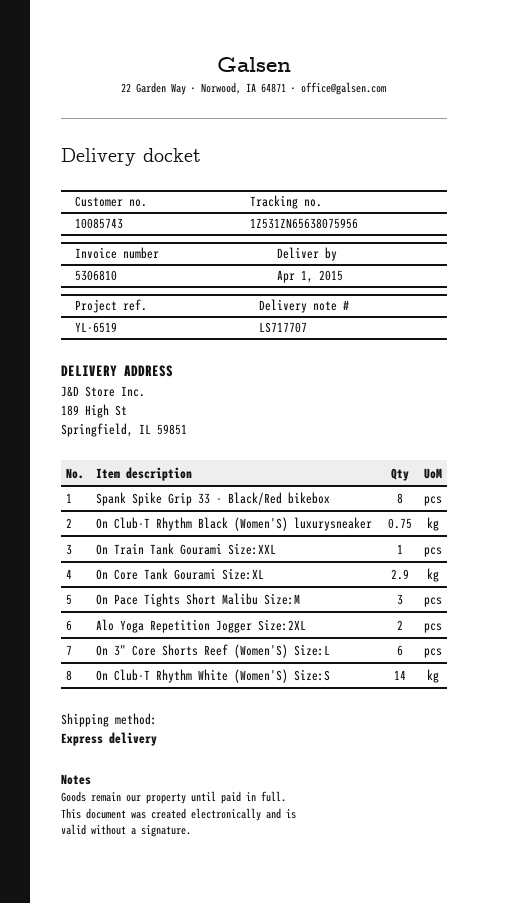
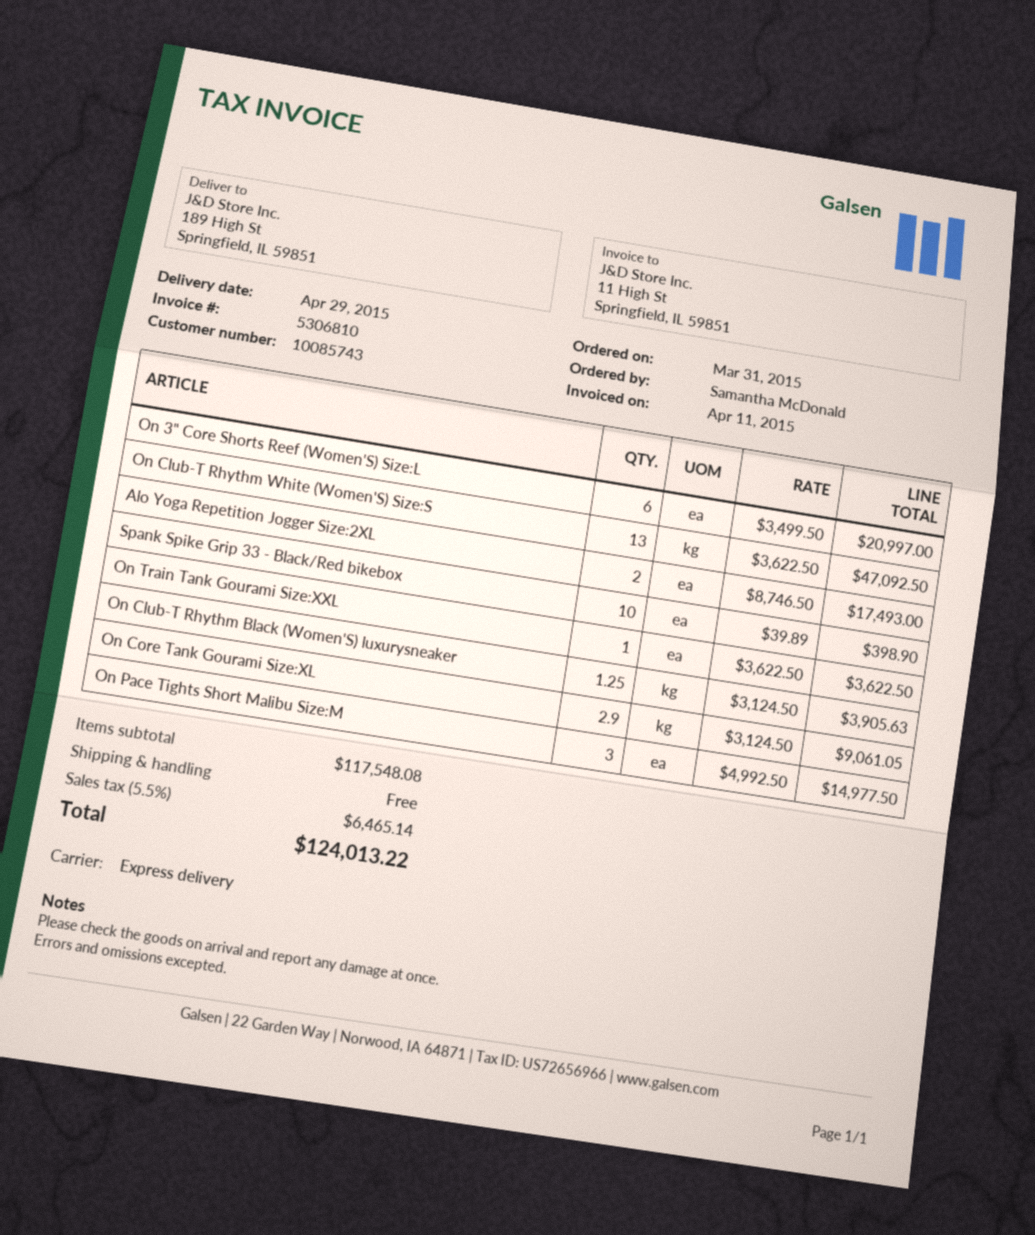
delivery date: 2015-04-01 -> 2015-04-29
Spank Spike Grip 33 - Black/Red bikebox: 8 -> 10
On Club-T Rhythm Black (Women'S) luxurysneaker: 0.75 -> 1.25
On Club-T Rhythm White (Women'S) Size:S: 14 -> 13

